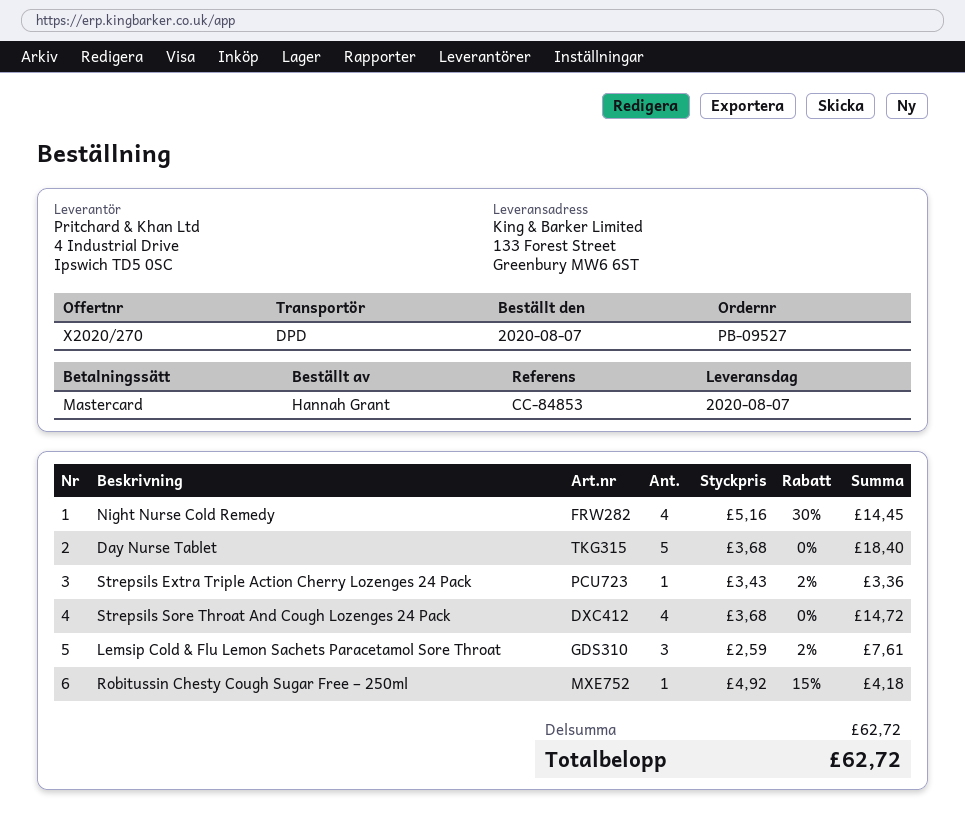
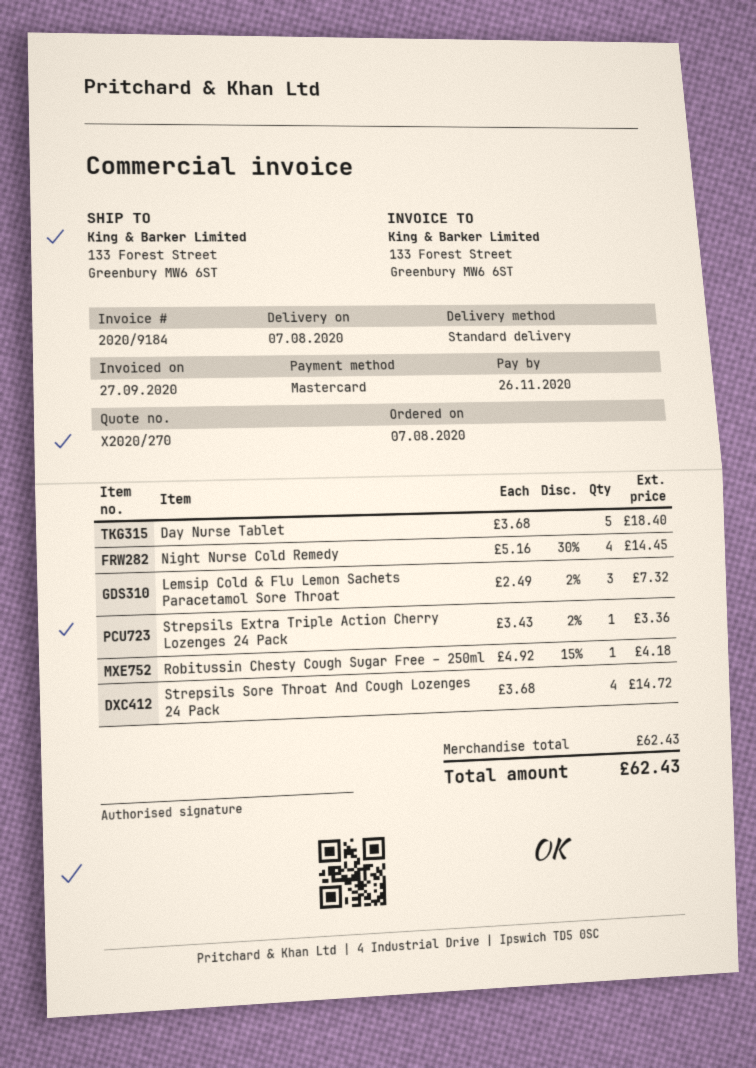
shipping method: DPD -> standard
Lemsip Cold & Flu Lemon Sachets Paracetamol Sore Throat: 3 x 2.59 - 2% = 7.61 -> 3 x 2.49 - 2% = 7.32
subtotal: 62.72 -> 62.43
total: 62.72 -> 62.43

